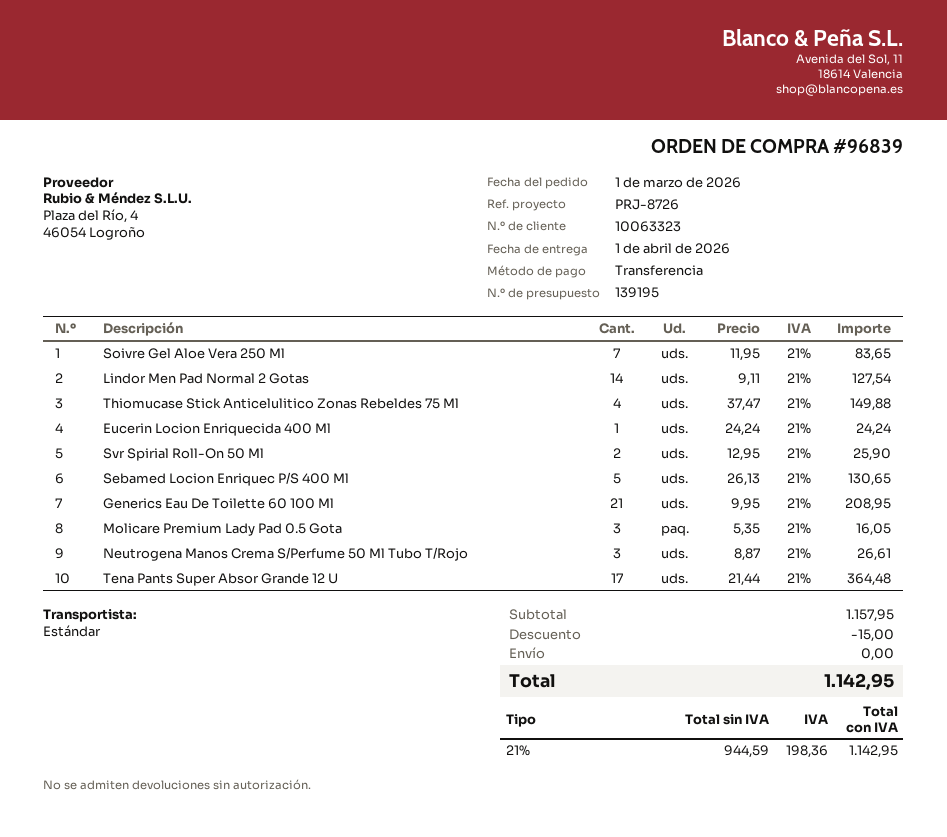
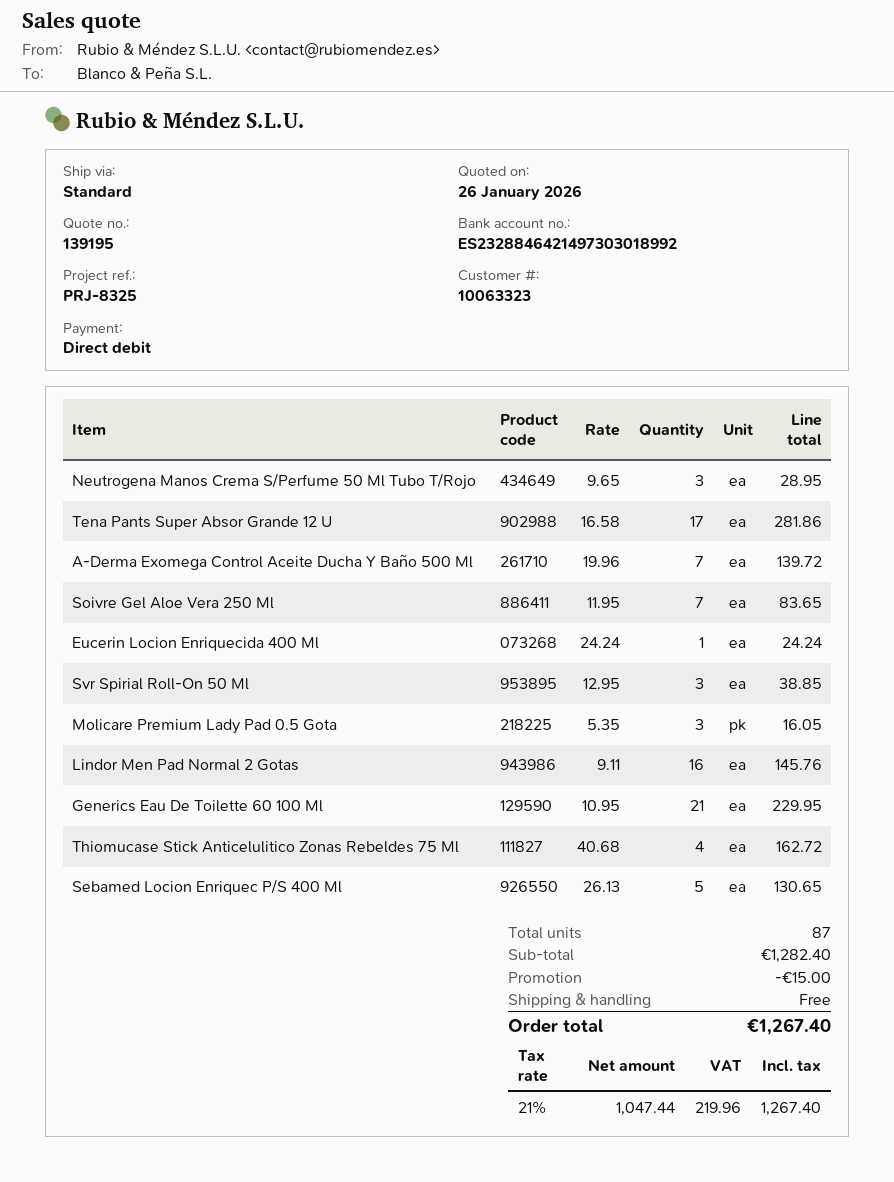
reference: PRJ-8726 -> PRJ-8325
payment method: bank transfer -> direct debit
Lindor Men Pad Normal 2 Gotas: 14 x 9.11 = 127.54 -> 16 x 9.11 = 145.76
Thiomucase Stick Anticelulitico Zonas Rebeldes 75 Ml: 4 x 37.47 = 149.88 -> 4 x 40.68 = 162.72
Svr Spirial Roll-On 50 Ml: 2 x 12.95 = 25.90 -> 3 x 12.95 = 38.85
Generics Eau De Toilette 60 100 Ml: 21 x 9.95 = 208.95 -> 21 x 10.95 = 229.95
Neutrogena Manos Crema S/Perfume 50 Ml Tubo T/Rojo: 3 x 8.87 = 26.61 -> 3 x 9.65 = 28.95
Tena Pants Super Absor Grande 12 U: 17 x 21.44 = 364.48 -> 17 x 16.58 = 281.86
A-Derma Exomega Control Aceite Ducha Y Baño 500 Ml: none -> 7 x 19.96 = 139.72
subtotal: 1157.95 -> 1282.40
net: 944.59 -> 1047.44
tax: 21% = 198.36 -> 21% = 219.96
total: 1142.95 -> 1267.40

